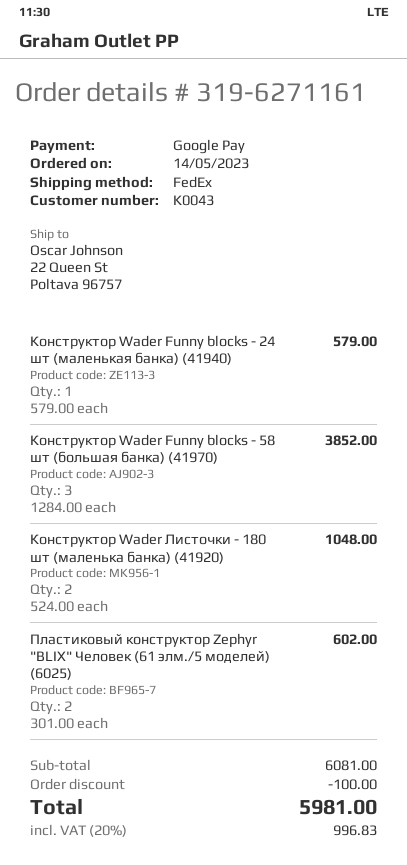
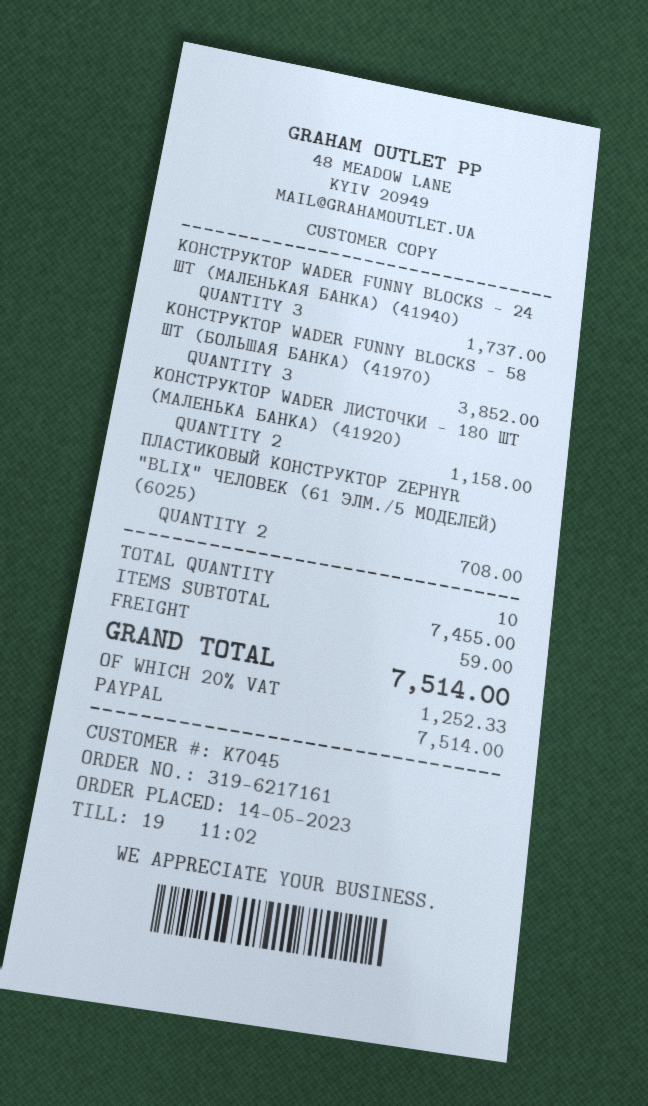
order number: 319-6271161 -> 319-6217161
customer number: K0043 -> K7045
payment method: Google Pay -> PayPal
Конструктор Wader Funny blocks - 24 шт (маленькая банка) (41940): 1 for 579.00 -> 3 for 1737.00
Конструктор Wader Листочки - 180 шт (маленька банка) (41920): 2 for 1048.00 -> 2 for 1158.00
Пластиковый конструктор Zephyr "BLIX" Человек (61 элм./5 моделей) (6025): 2 for 602.00 -> 2 for 708.00
subtotal: 6081.00 -> 7455.00
discount: 100.00 -> none
shipping: none -> 59.00
tax: 20% = 996.83 -> 20% = 1252.33
total: 5981.00 -> 7514.00

